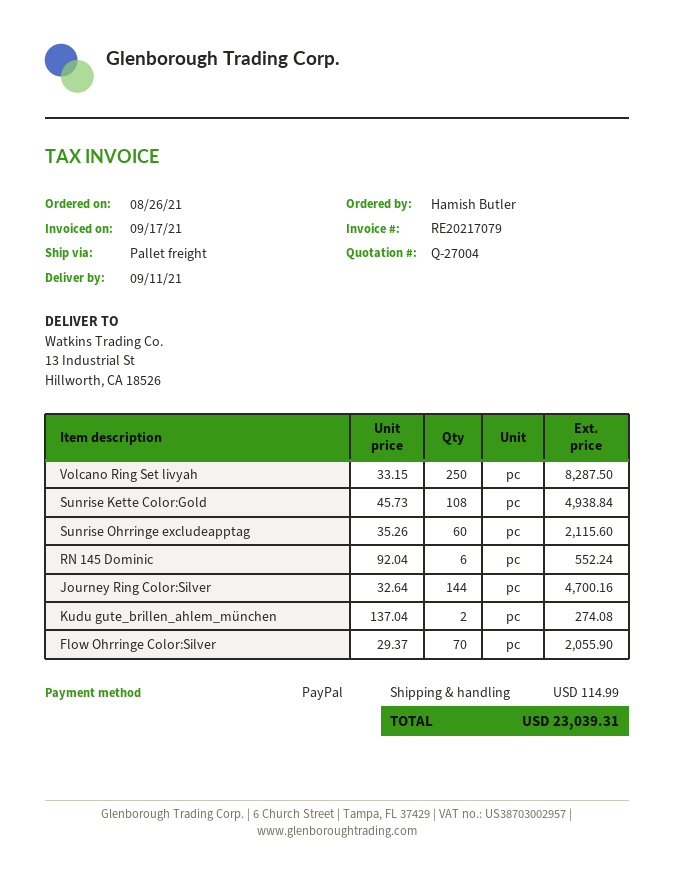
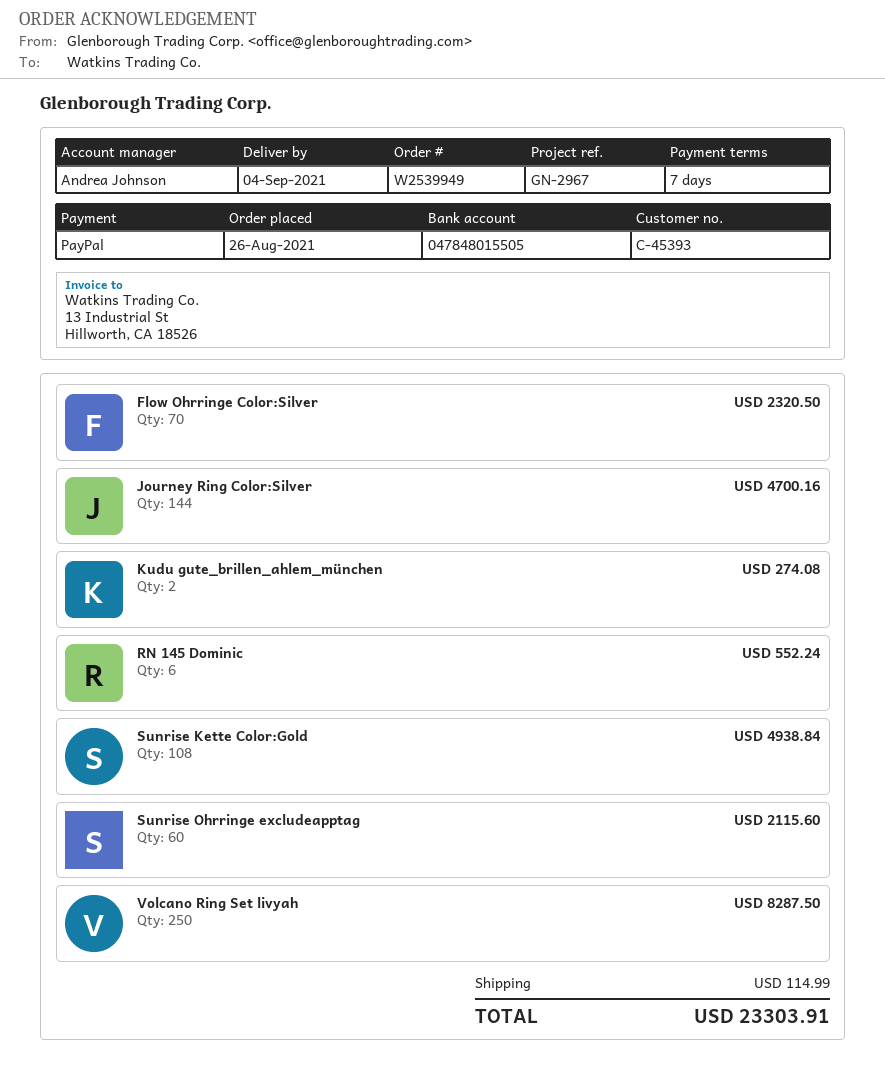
delivery date: 2021-09-11 -> 2021-09-04
Flow Ohrringe Color:Silver: 70 for 2055.90 -> 70 for 2320.50
total: 23039.31 -> 23303.91

